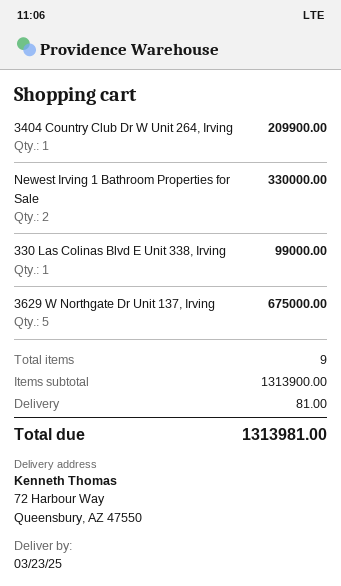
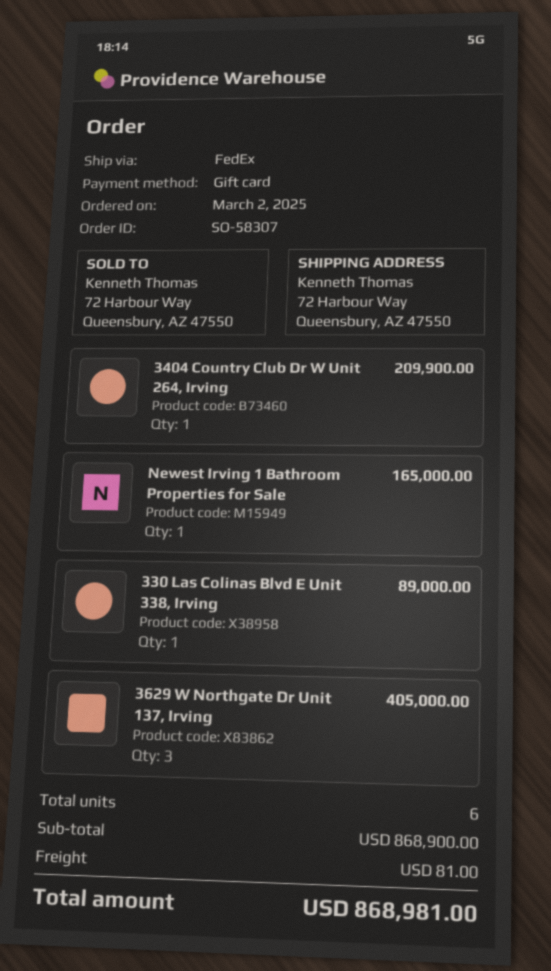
Newest Irving 1 Bathroom Properties for Sale: 2 for 330000.00 -> 1 for 165000.00
330 Las Colinas Blvd E Unit 338, Irving: 1 for 99000.00 -> 1 for 89000.00
3629 W Northgate Dr Unit 137, Irving: 5 for 675000.00 -> 3 for 405000.00
total quantity: 9 -> 6
subtotal: 1313900.00 -> 868900.00
total: 1313981.00 -> 868981.00

